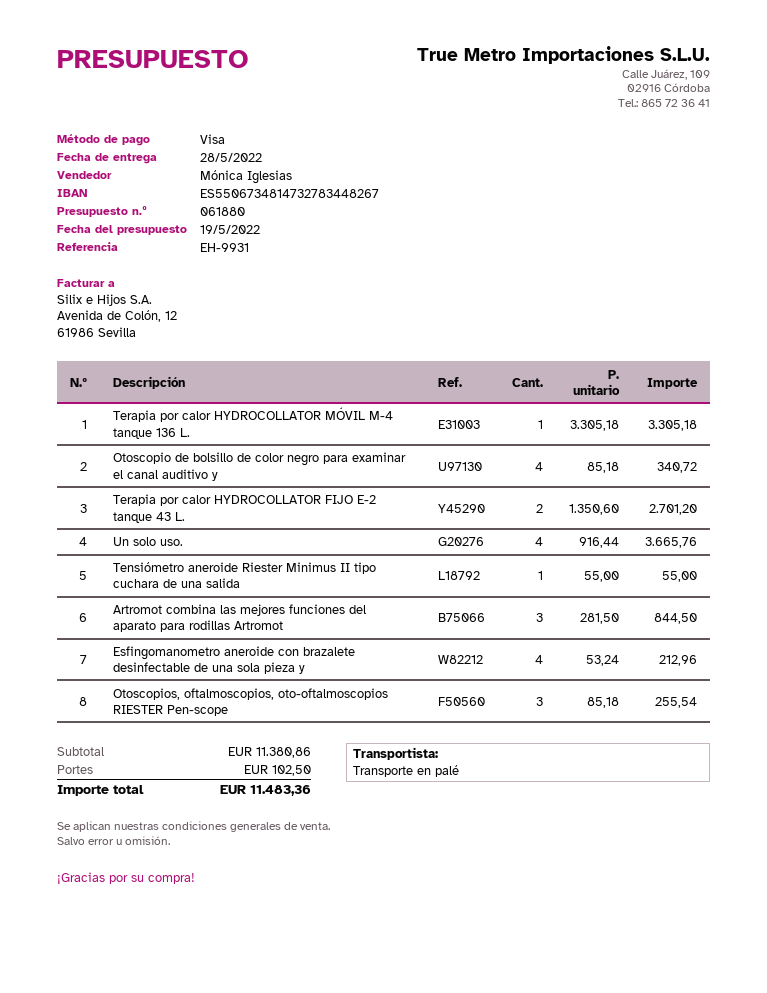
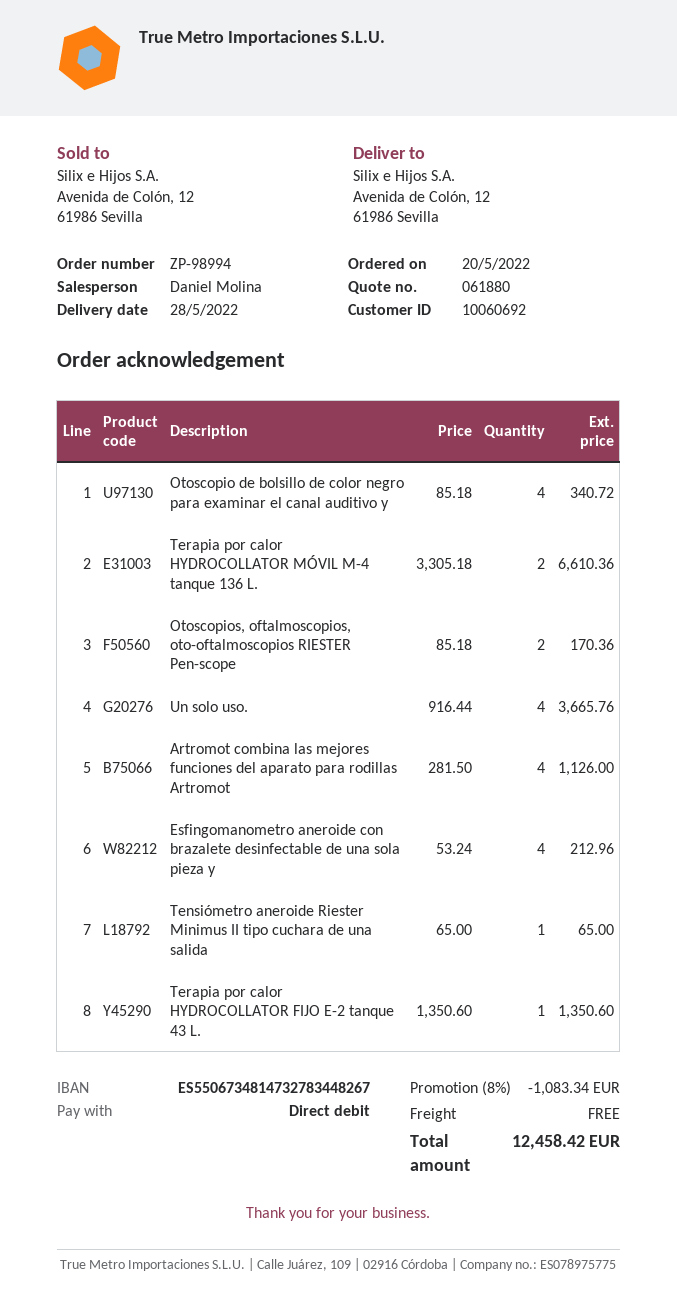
sales rep: Mónica Iglesias -> Daniel Molina
payment method: Visa -> direct debit
Terapia por calor HYDROCOLLATOR MÓVIL M-4 tanque 136 L.: 1 x 3305.18 = 3305.18 -> 2 x 3305.18 = 6610.36
Terapia por calor HYDROCOLLATOR FIJO E-2 tanque 43 L.: 2 x 1350.60 = 2701.20 -> 1 x 1350.60 = 1350.60
Tensiómetro aneroide Riester Minimus II tipo cuchara de una salida: 1 x 55.00 = 55.00 -> 1 x 65.00 = 65.00
Artromot combina las mejores funciones del aparato para rodillas Artromot: 3 x 281.50 = 844.50 -> 4 x 281.50 = 1126.00
Otoscopios, oftalmoscopios, oto-oftalmoscopios RIESTER Pen-scope: 3 x 85.18 = 255.54 -> 2 x 85.18 = 170.36
discount: none -> 8% = 1083.34
shipping: 102.50 -> 0.00
total: 11483.36 -> 12458.42

